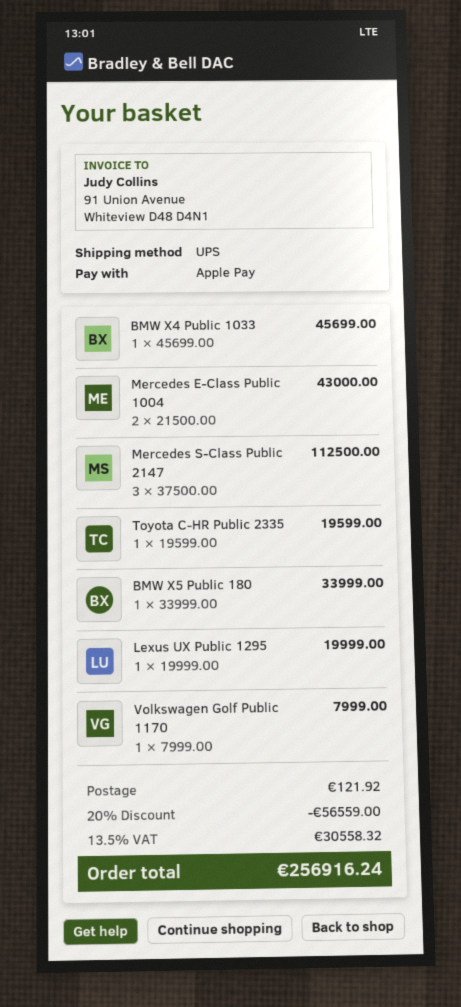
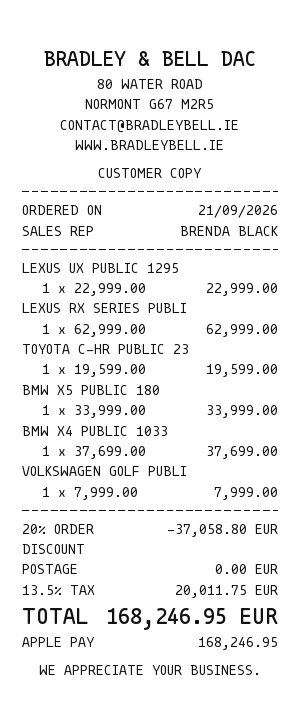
BMW X4 Public 1033: 1 x 45699.00 = 45699.00 -> 1 x 37699.00 = 37699.00
Mercedes E-Class Public 1004: 2 x 21500.00 = 43000.00 -> none
Mercedes S-Class Public 2147: 3 x 37500.00 = 112500.00 -> none
Lexus UX Public 1295: 1 x 19999.00 = 19999.00 -> 1 x 22999.00 = 22999.00
LEXUS RX SERIES PUBLI: none -> 1 x 62999.00 = 62999.00
discount: 20% = 56559.00 -> 20% = 37058.80
shipping: 121.92 -> 0.00
tax: 13.5% = 30558.32 -> 13.5% = 20011.75
total: 256916.24 -> 168246.95

